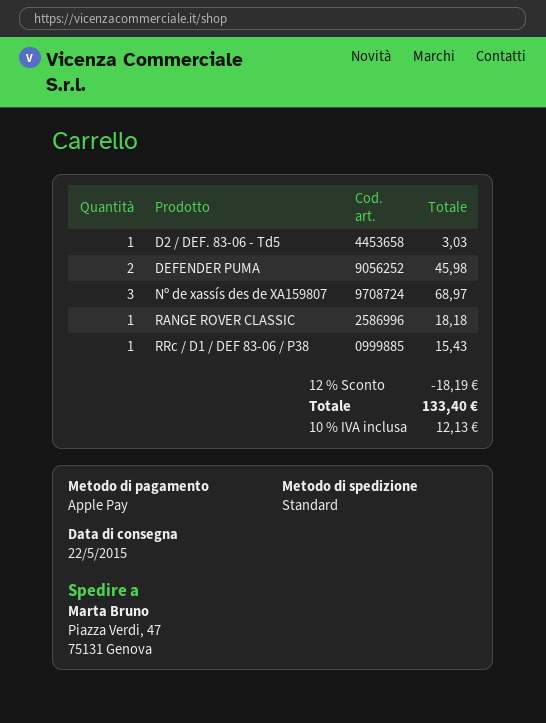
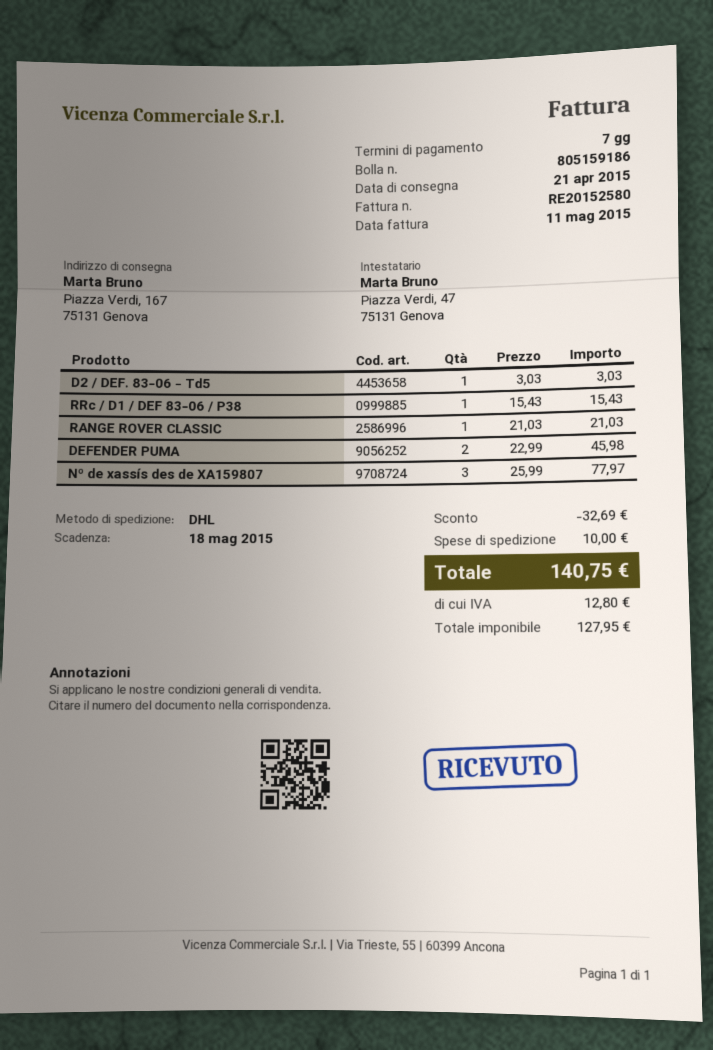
delivery date: 2015-05-22 -> 2015-04-21
shipping method: standard -> DHL
ship to: Piazza Verdi, 47, 75131 Genova -> Piazza Verdi, 167, 75131 Genova
Nº de xassís des de XA159807: 3 for 68.97 -> 3 for 77.97
RANGE ROVER CLASSIC: 1 for 18.18 -> 1 for 21.03
discount: 18.19 -> 32.69
shipping: none -> 10.00
tax: 12.13 -> 12.80
total: 133.40 -> 140.75

